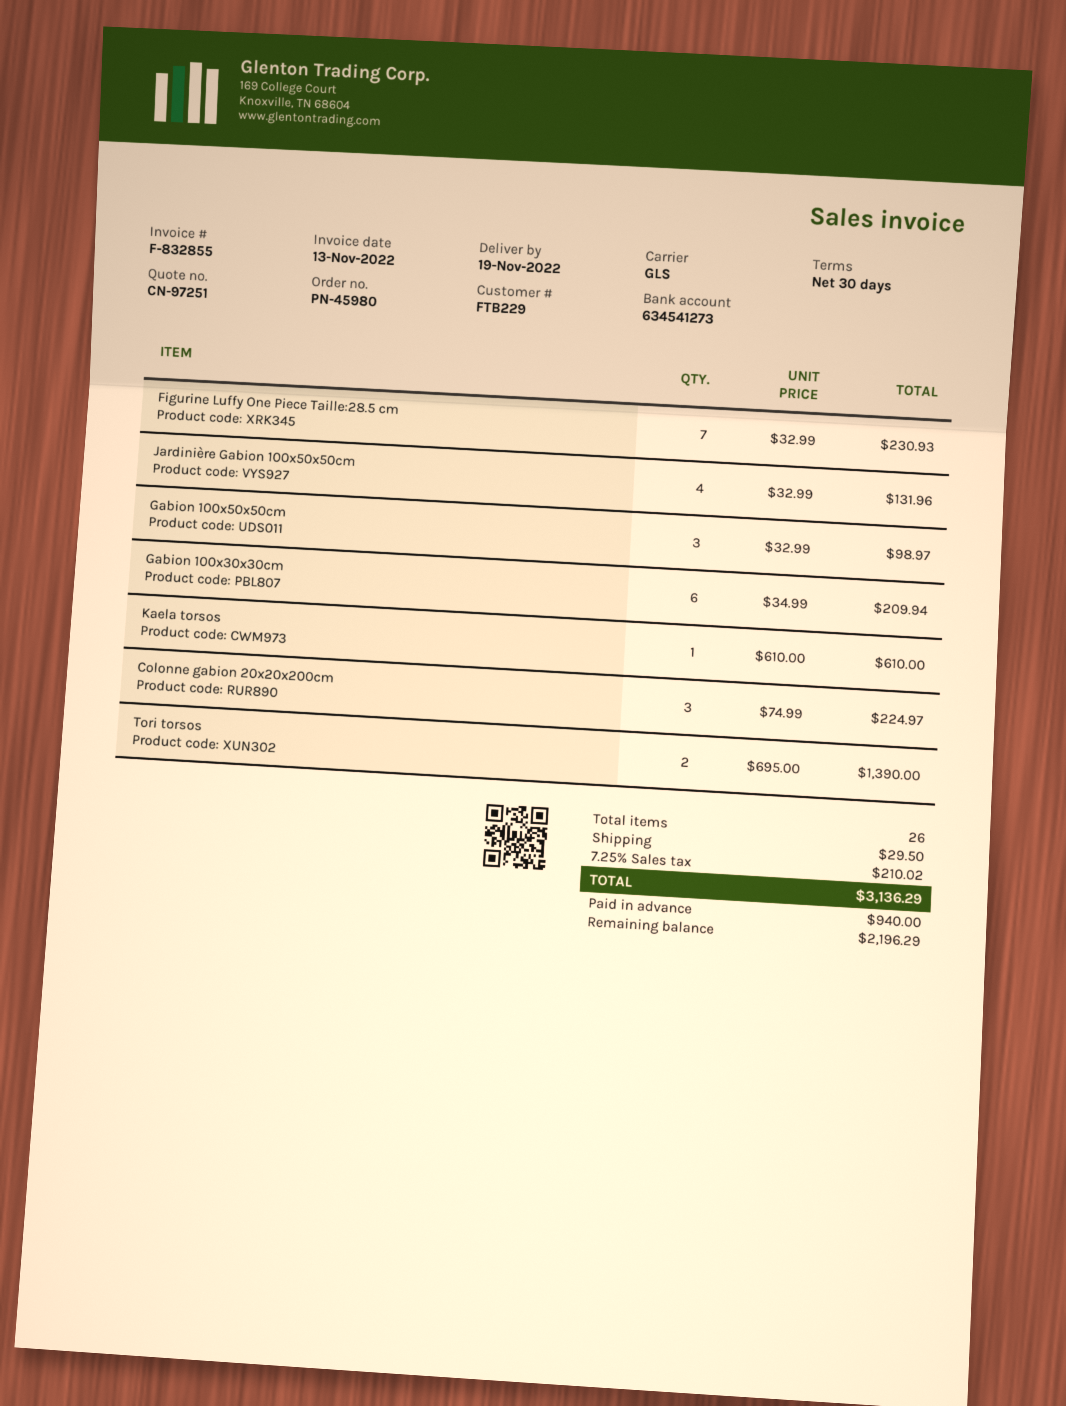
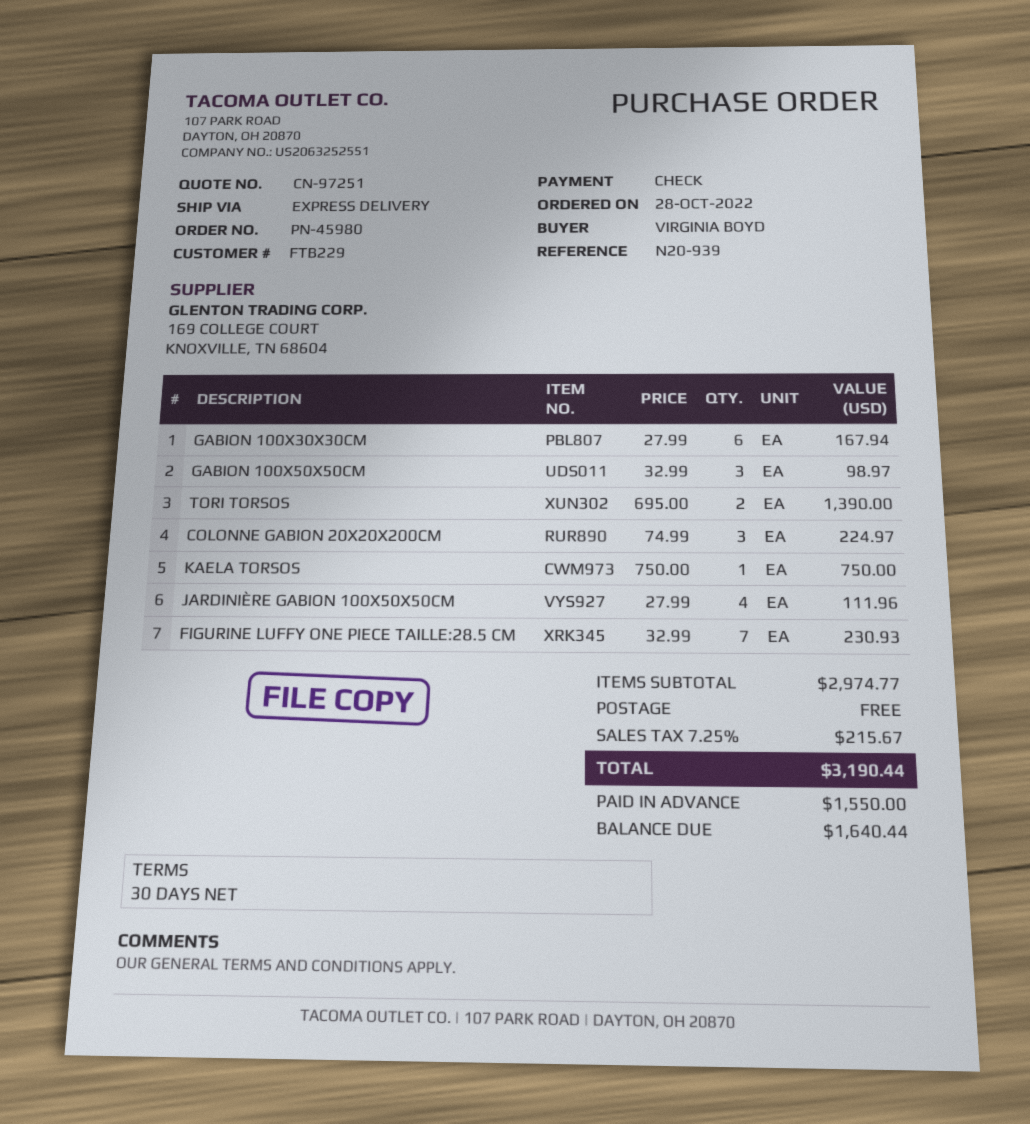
shipping method: GLS -> express
Jardinière Gabion 100x50x50cm: 4 x 32.99 = 131.96 -> 4 x 27.99 = 111.96
Gabion 100x30x30cm: 6 x 34.99 = 209.94 -> 6 x 27.99 = 167.94
Kaela torsos: 1 x 610.00 = 610.00 -> 1 x 750.00 = 750.00
shipping: 29.50 -> 0.00
tax: 7.25% = 210.02 -> 7.25% = 215.67
total: 3136.29 -> 3190.44
deposit: 940.00 -> 1550.00
balance: 2196.29 -> 1640.44

